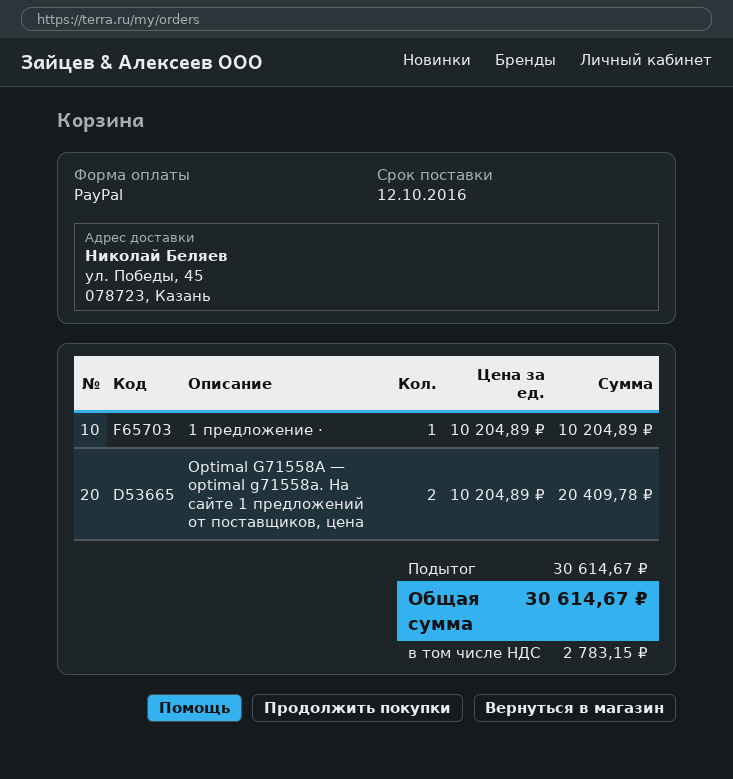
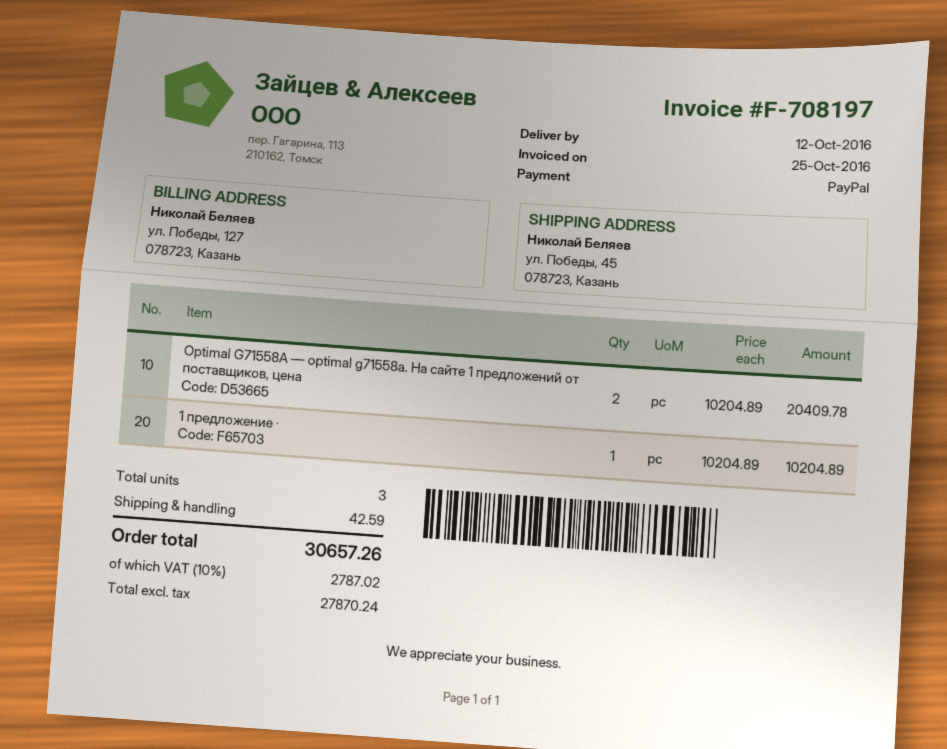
shipping: none -> 42.59
tax: 2783.15 -> 2787.02
total: 30614.67 -> 30657.26

